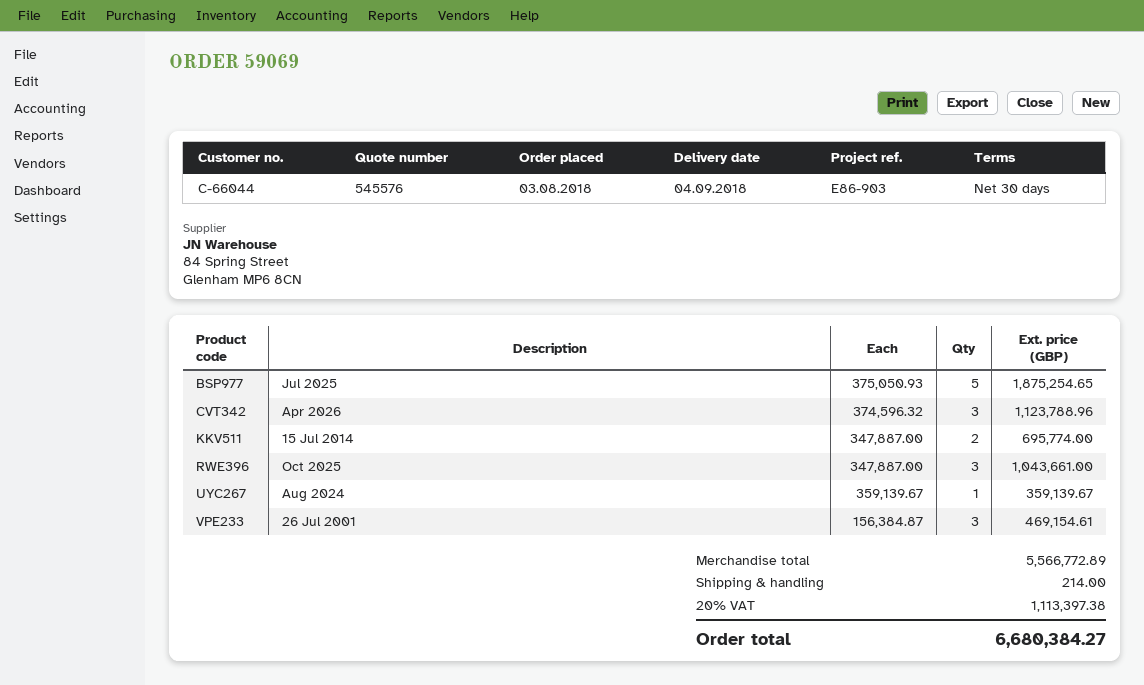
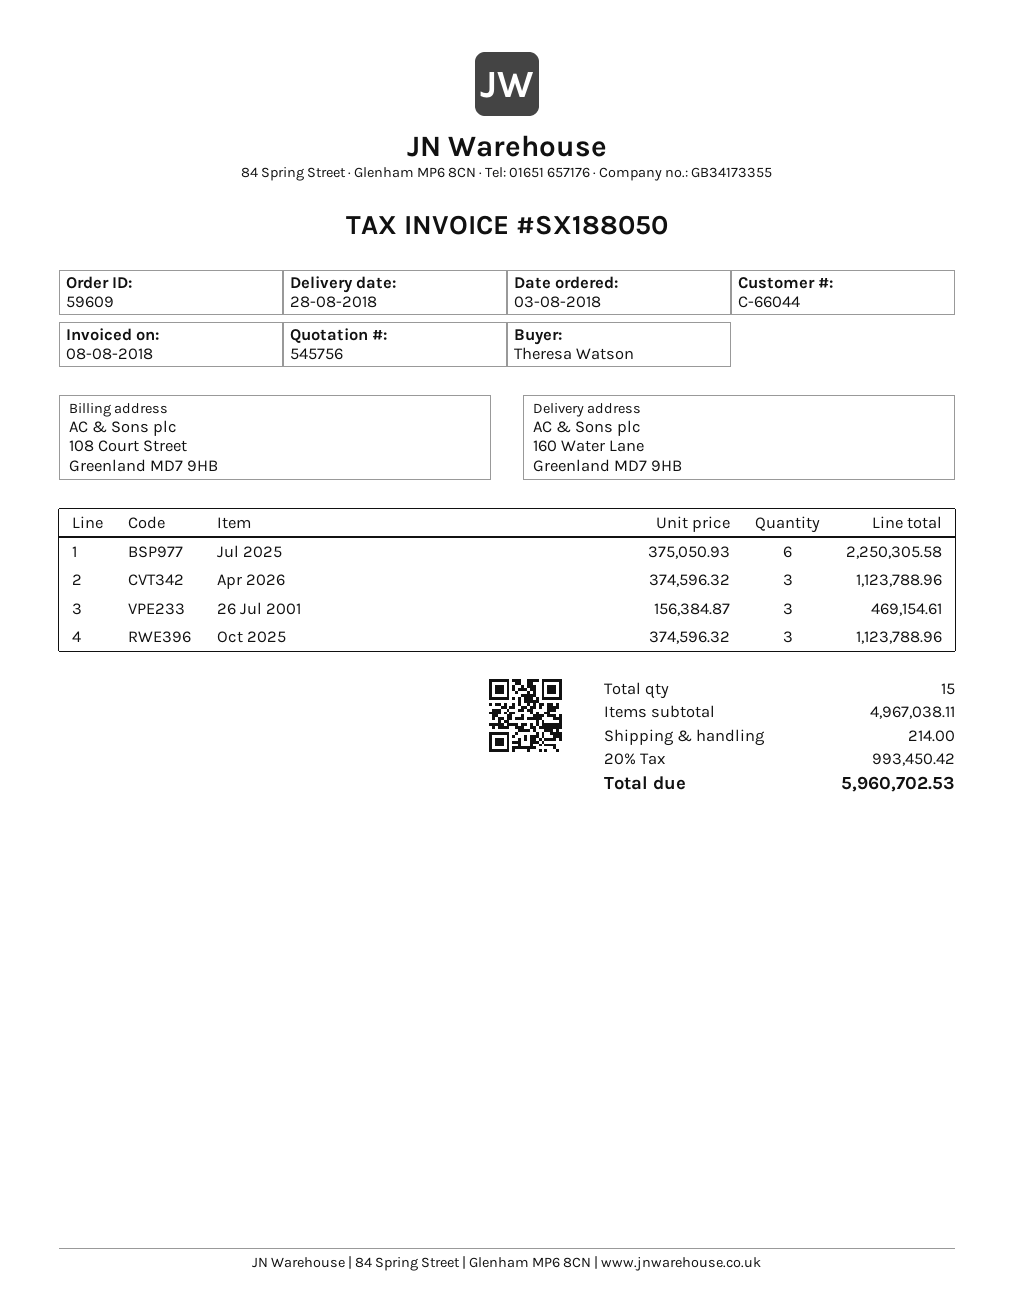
quote number: 545576 -> 545756
order number: 59069 -> 59609
delivery date: 2018-09-04 -> 2018-08-28
Jul 2025: 5 x 375050.93 = 1875254.65 -> 6 x 375050.93 = 2250305.58
15 Jul 2014: 2 x 347887.00 = 695774.00 -> none
Oct 2025: 3 x 347887.00 = 1043661.00 -> 3 x 374596.32 = 1123788.96
Aug 2024: 1 x 359139.67 = 359139.67 -> none
subtotal: 5566772.89 -> 4967038.11
tax: 20% = 1113397.38 -> 20% = 993450.42
total: 6680384.27 -> 5960702.53

